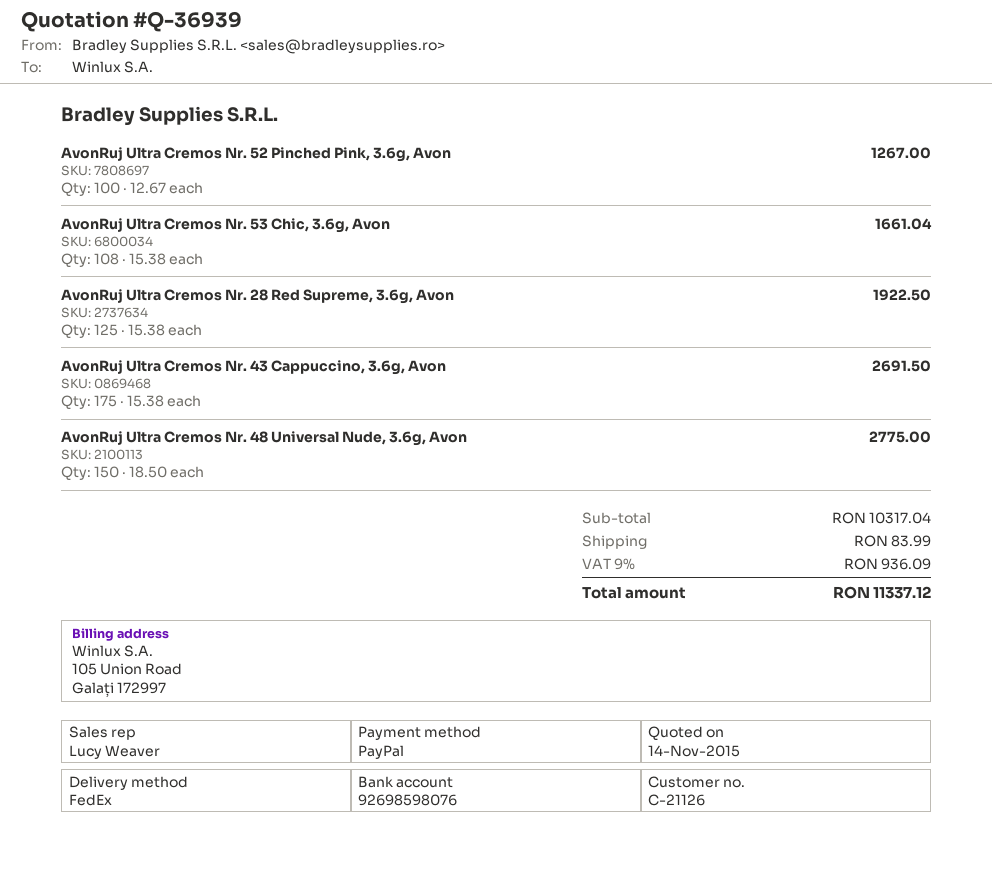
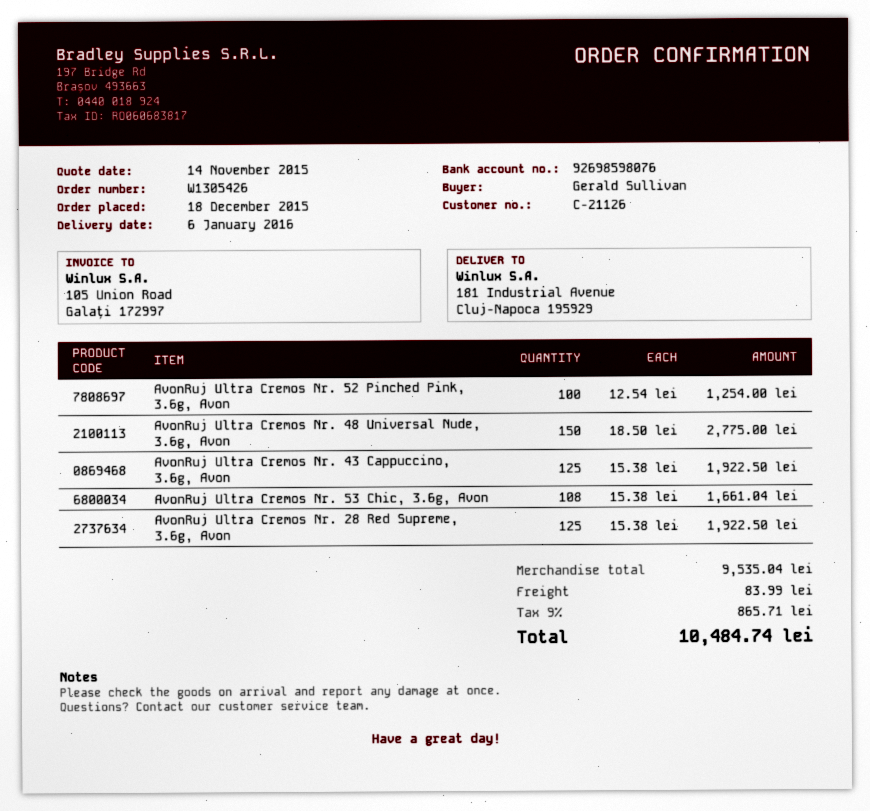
AvonRuj Ultra Cremos Nr. 52 Pinched Pink, 3.6g, Avon: 100 x 12.67 = 1267.00 -> 100 x 12.54 = 1254.00
AvonRuj Ultra Cremos Nr. 43 Cappuccino, 3.6g, Avon: 175 x 15.38 = 2691.50 -> 125 x 15.38 = 1922.50
subtotal: 10317.04 -> 9535.04
tax: 9% = 936.09 -> 9% = 865.71
total: 11337.12 -> 10484.74

